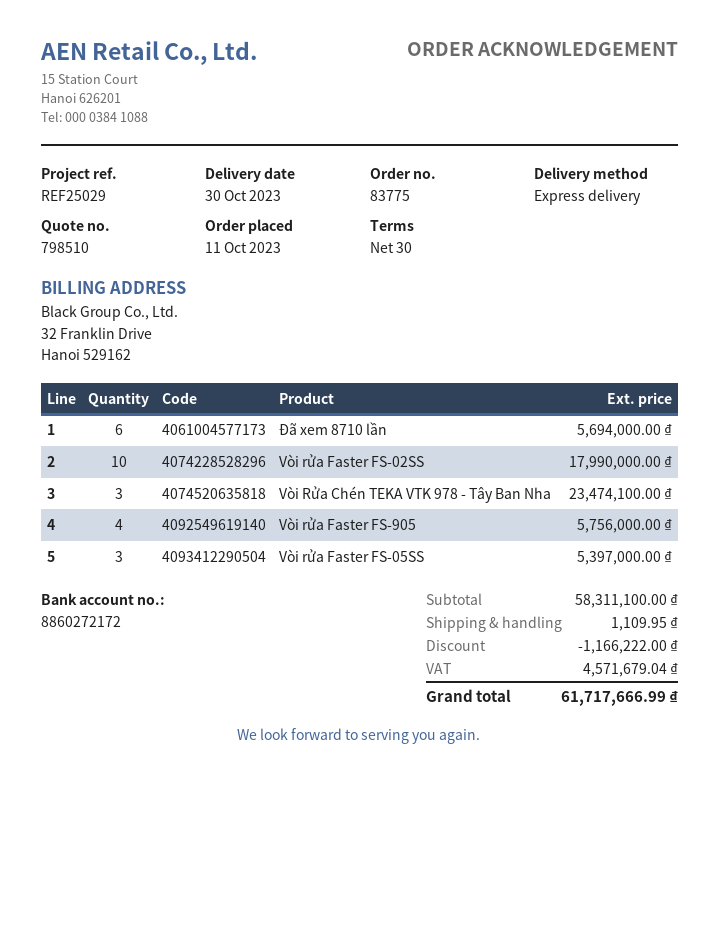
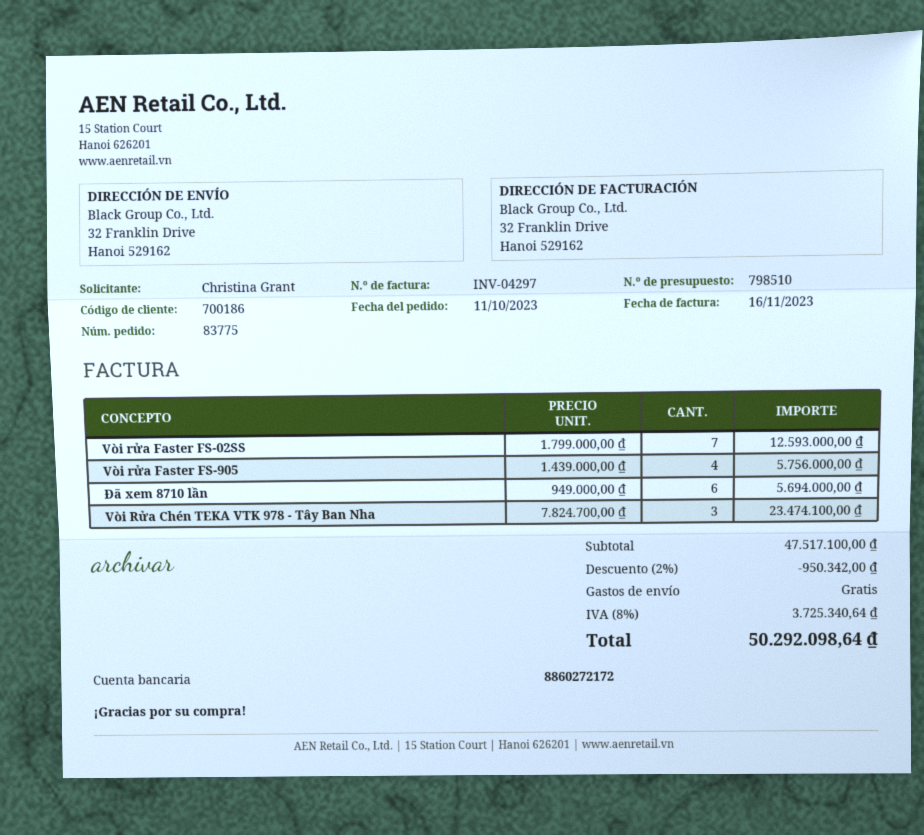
Vòi rửa Faster FS-02SS: 10 for 17990000.00 -> 7 for 12593000.00
Vòi rửa Faster FS-05SS: 3 for 5397000.00 -> none
subtotal: 58311100.00 -> 47517100.00
discount: 1166222.00 -> 950342.00
shipping: 1109.95 -> 0.00
tax: 4571679.04 -> 3725340.64
total: 61717666.99 -> 50292098.64

